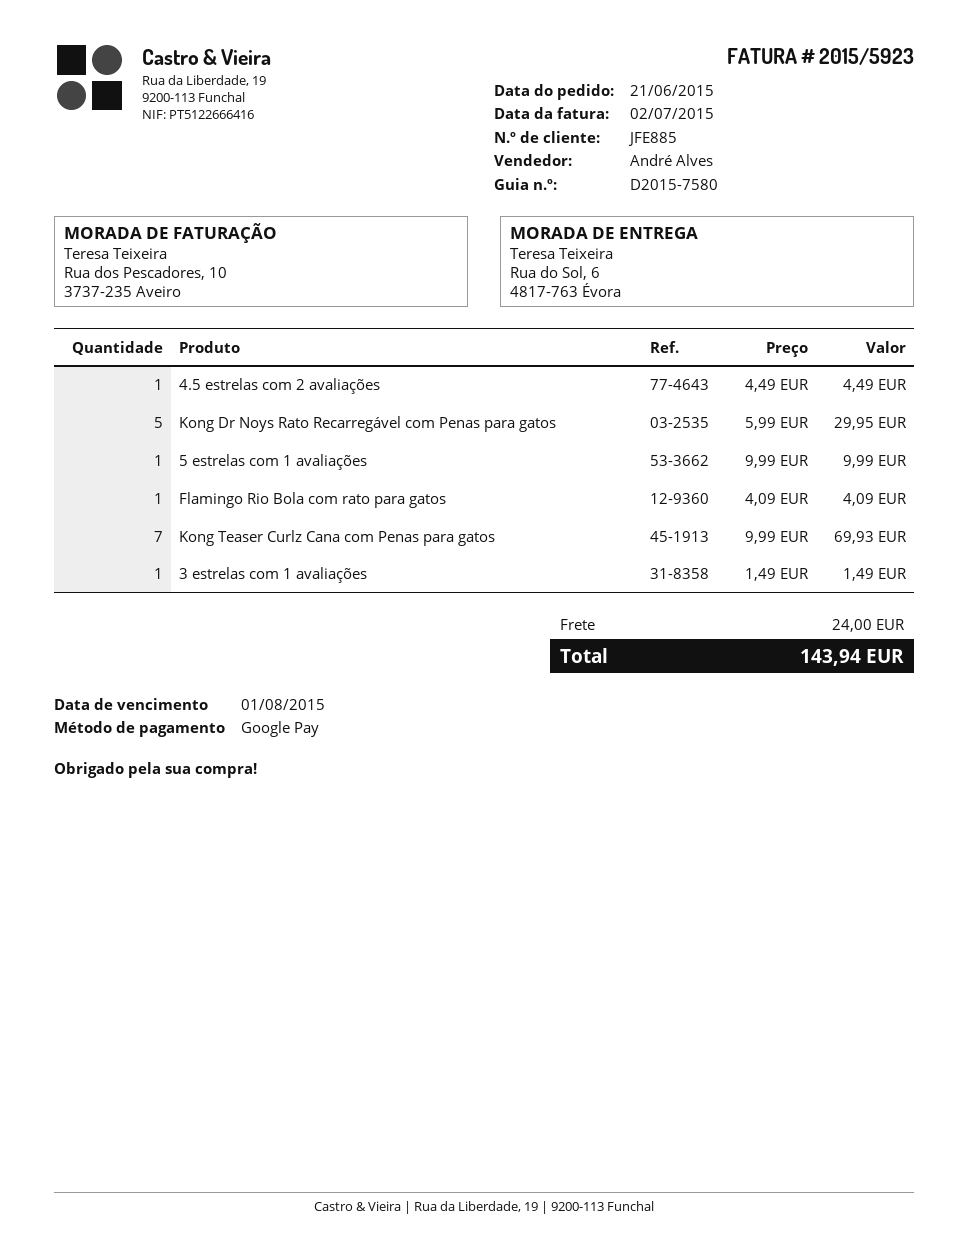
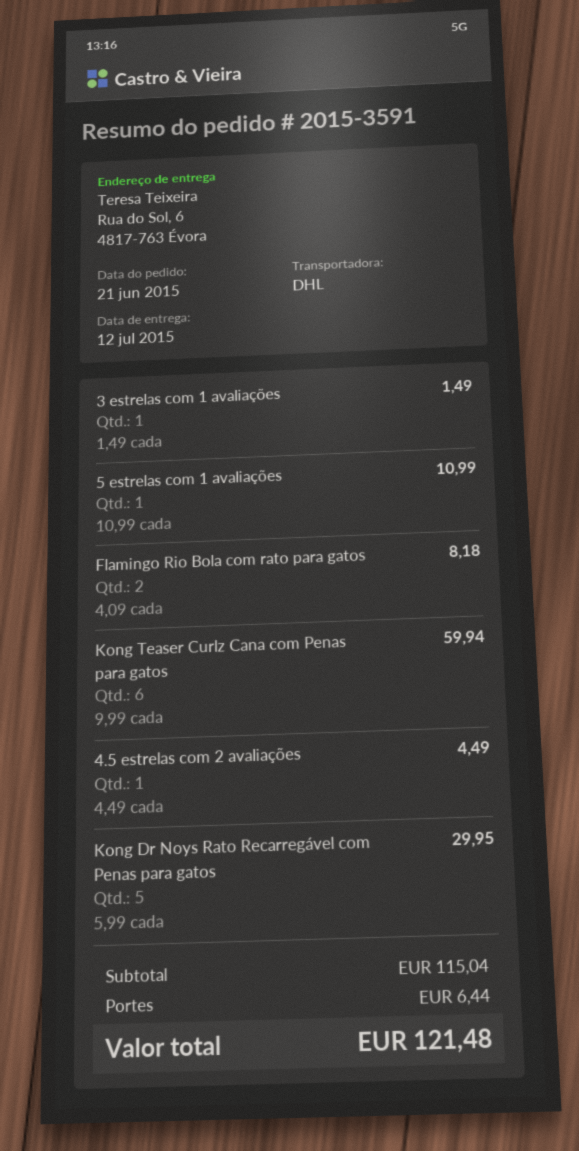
5 estrelas com 1 avaliações: 1 x 9.99 = 9.99 -> 1 x 10.99 = 10.99
Flamingo Rio Bola com rato para gatos: 1 x 4.09 = 4.09 -> 2 x 4.09 = 8.18
Kong Teaser Curlz Cana com Penas para gatos: 7 x 9.99 = 69.93 -> 6 x 9.99 = 59.94
shipping: 24.00 -> 6.44
total: 143.94 -> 121.48

